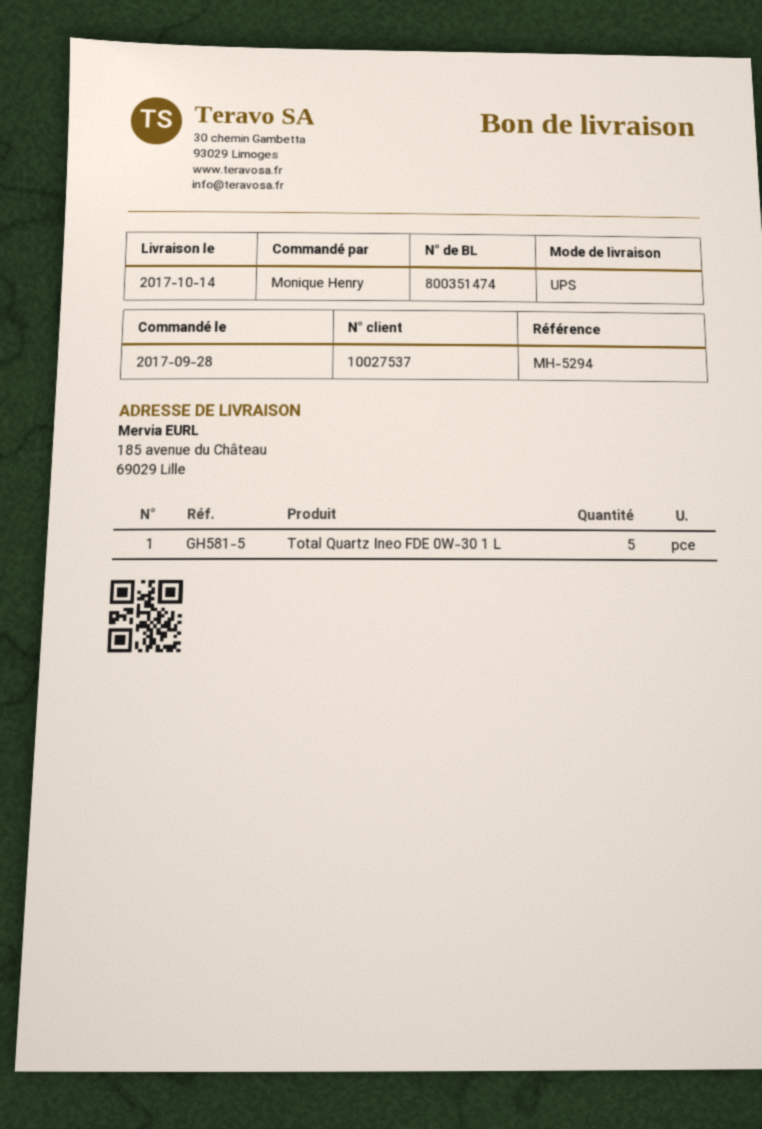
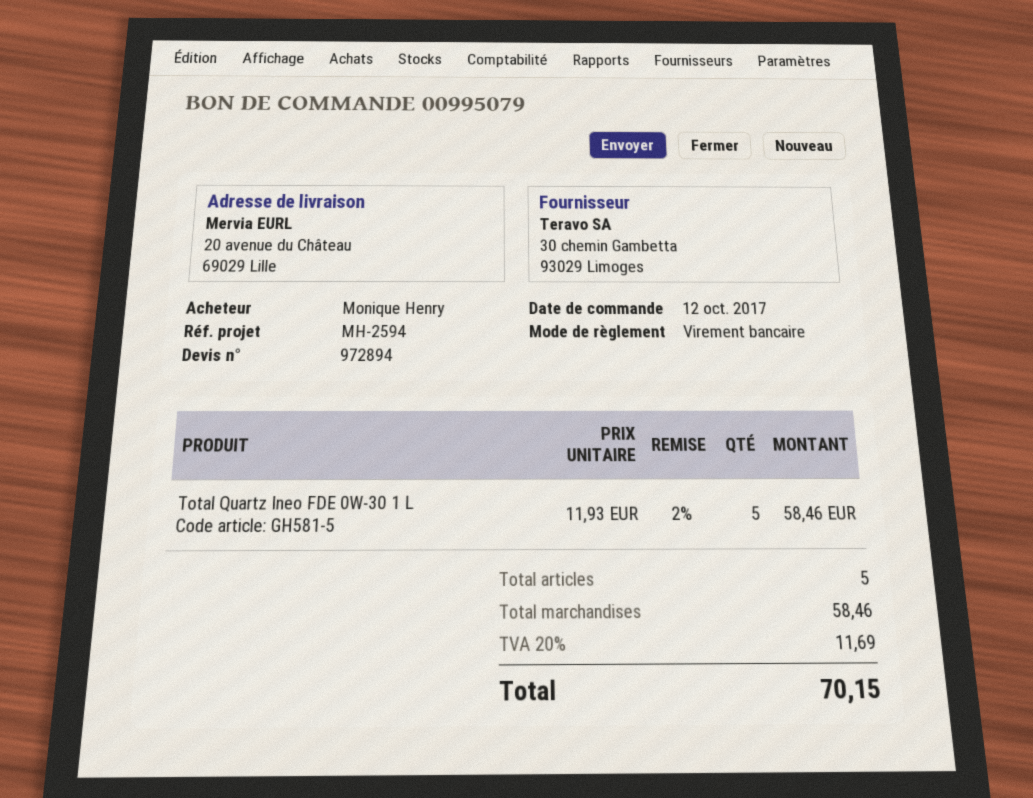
order date: 2017-09-28 -> 2017-10-12
reference: MH-5294 -> MH-2594
ship to: 185 avenue du Château, 69029 Lille -> 20 avenue du Château, 69029 Lille

